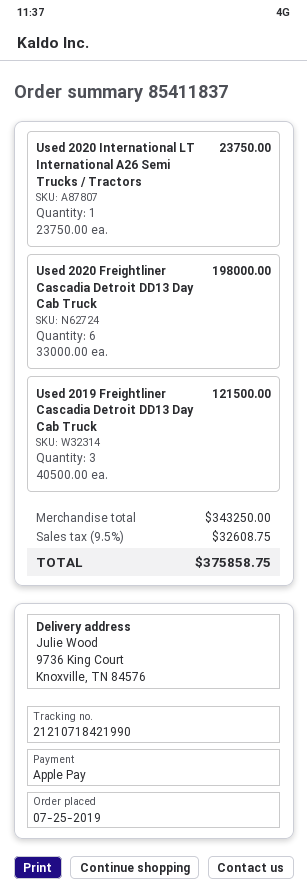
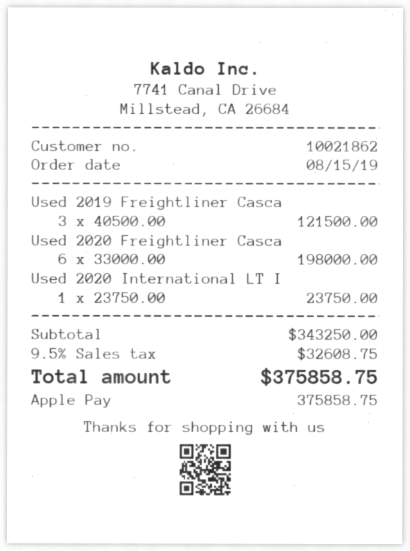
order date: 2019-07-25 -> 2019-08-15

